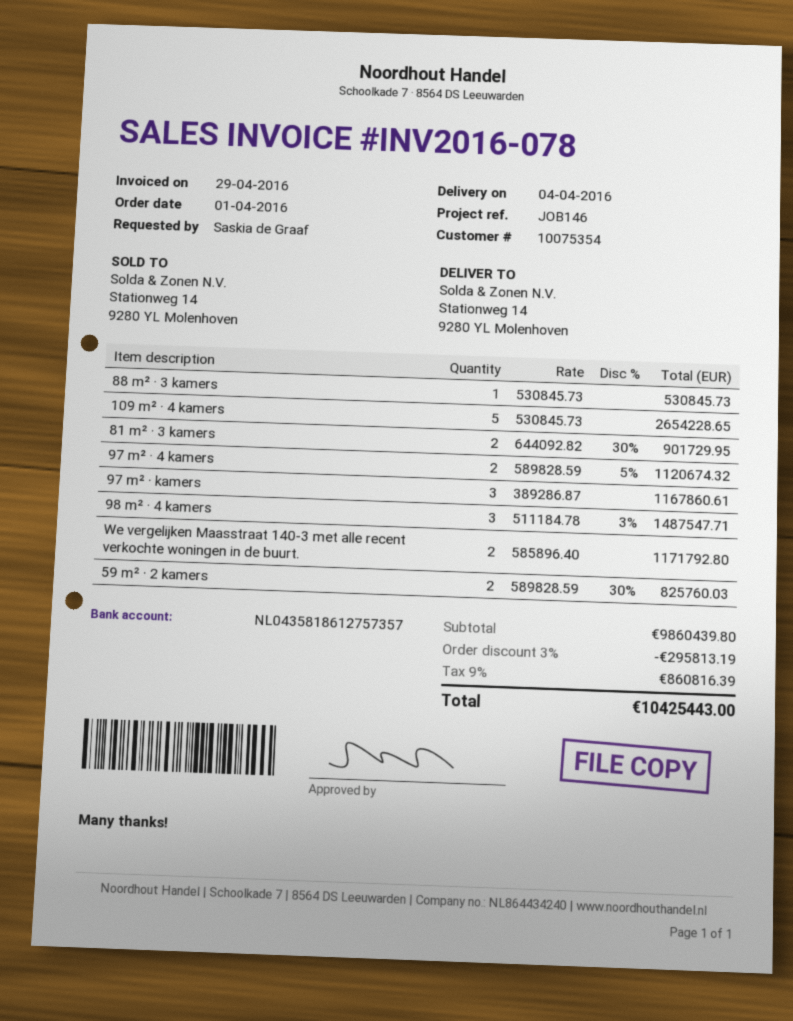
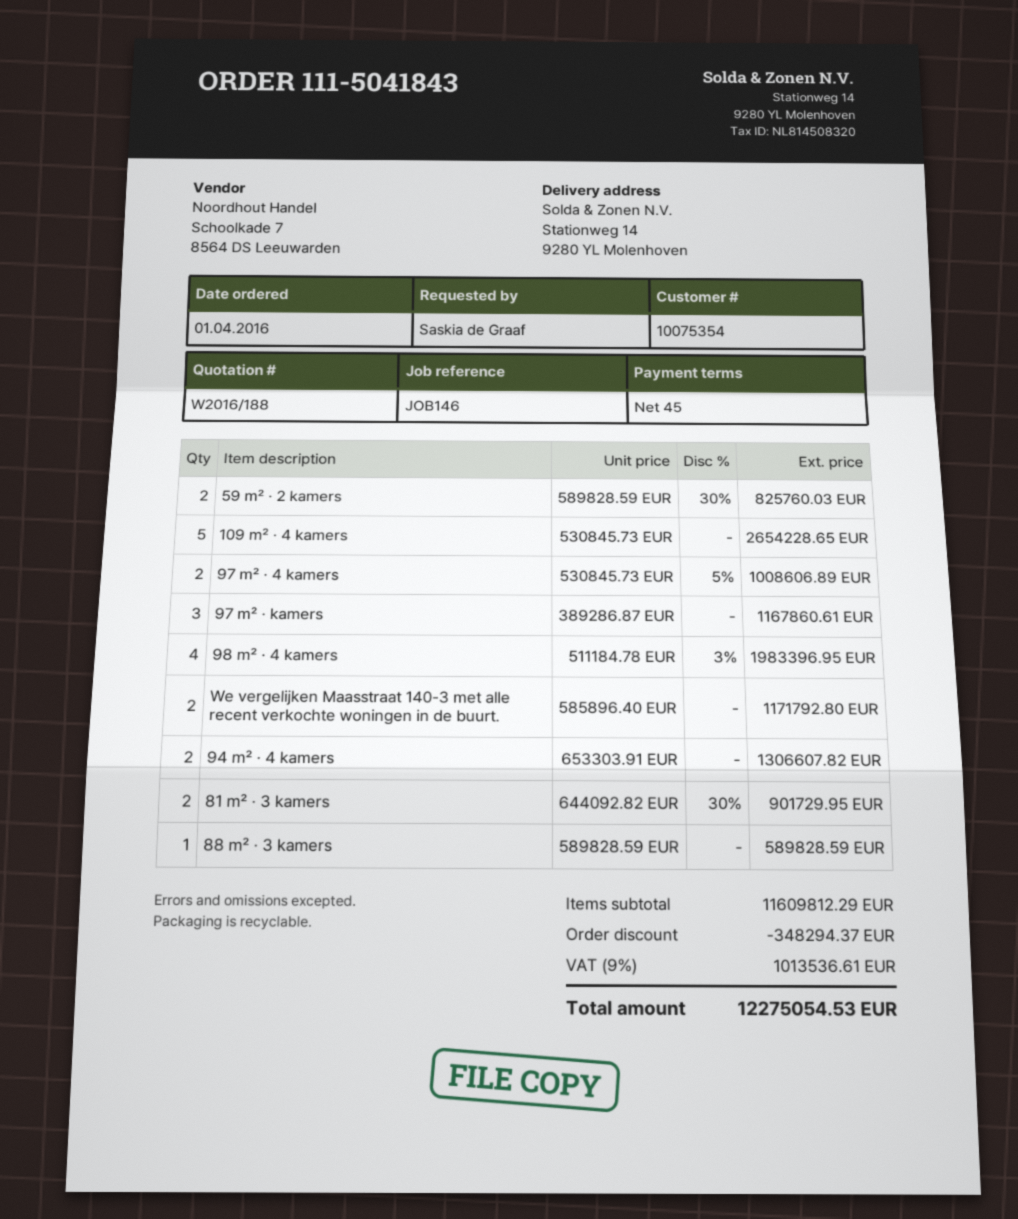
88 m² · 3 kamers: 1 x 530845.73 = 530845.73 -> 1 x 589828.59 = 589828.59
97 m² · 4 kamers: 2 x 589828.59 - 5% = 1120674.32 -> 2 x 530845.73 - 5% = 1008606.89
98 m² · 4 kamers: 3 x 511184.78 - 3% = 1487547.71 -> 4 x 511184.78 - 3% = 1983396.95
94 m² · 4 kamers: none -> 2 x 653303.91 = 1306607.82
subtotal: 9860439.80 -> 11609812.29
discount: 295813.19 -> 348294.37
tax: 9% = 860816.39 -> 9% = 1013536.61
total: 10425443.00 -> 12275054.53

